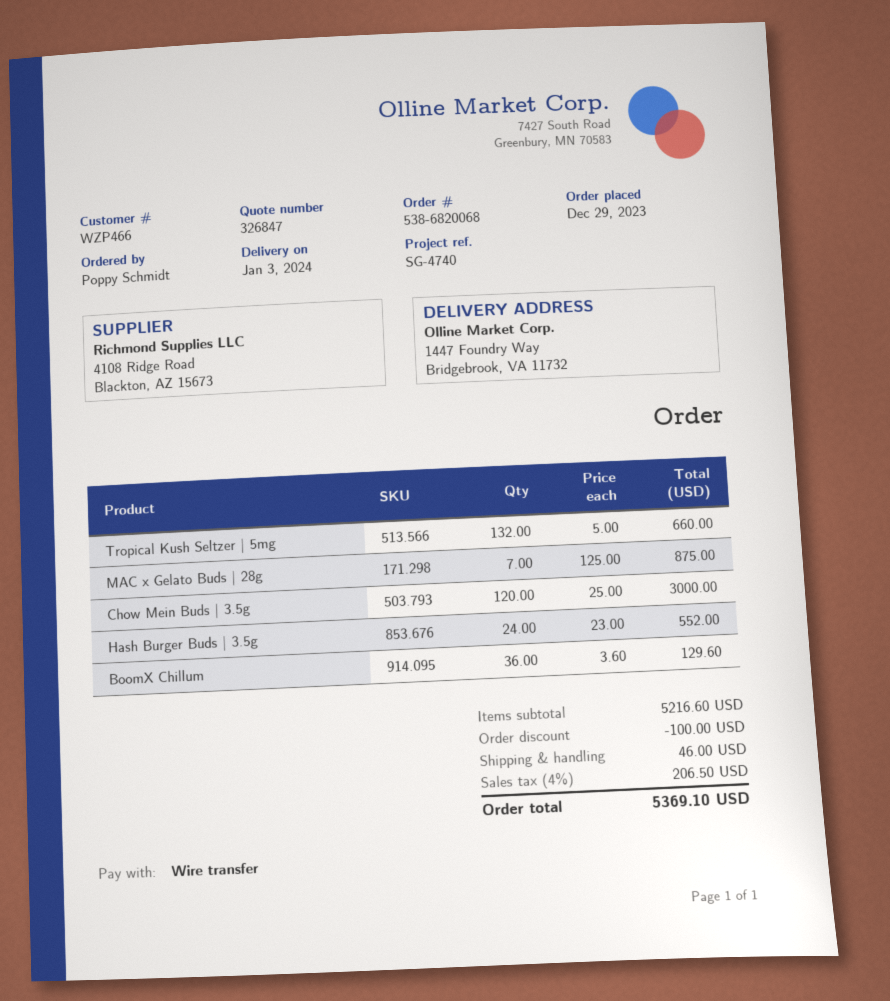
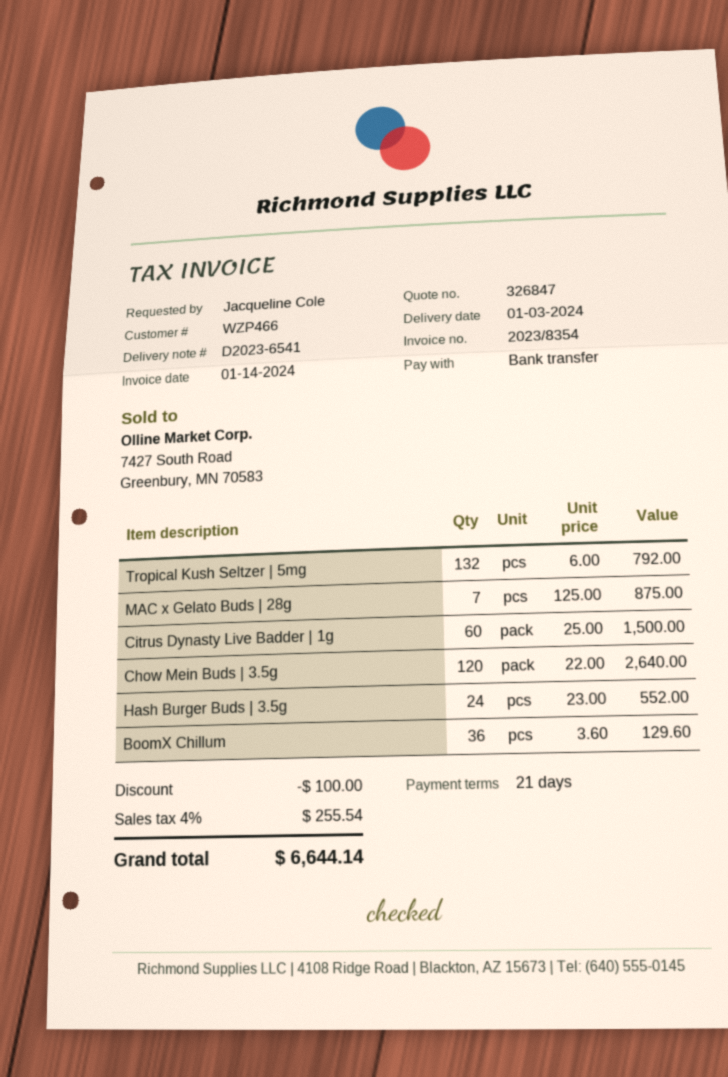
ordered by: Poppy Schmidt -> Jacqueline Cole
Tropical Kush Seltzer | 5mg: 132 x 5.00 = 660.00 -> 132 x 6.00 = 792.00
Chow Mein Buds | 3.5g: 120 x 25.00 = 3000.00 -> 120 x 22.00 = 2640.00
Citrus Dynasty Live Badder | 1g: none -> 60 x 25.00 = 1500.00
shipping: 46.00 -> none
tax: 4% = 206.50 -> 4% = 255.54
total: 5369.10 -> 6644.14

